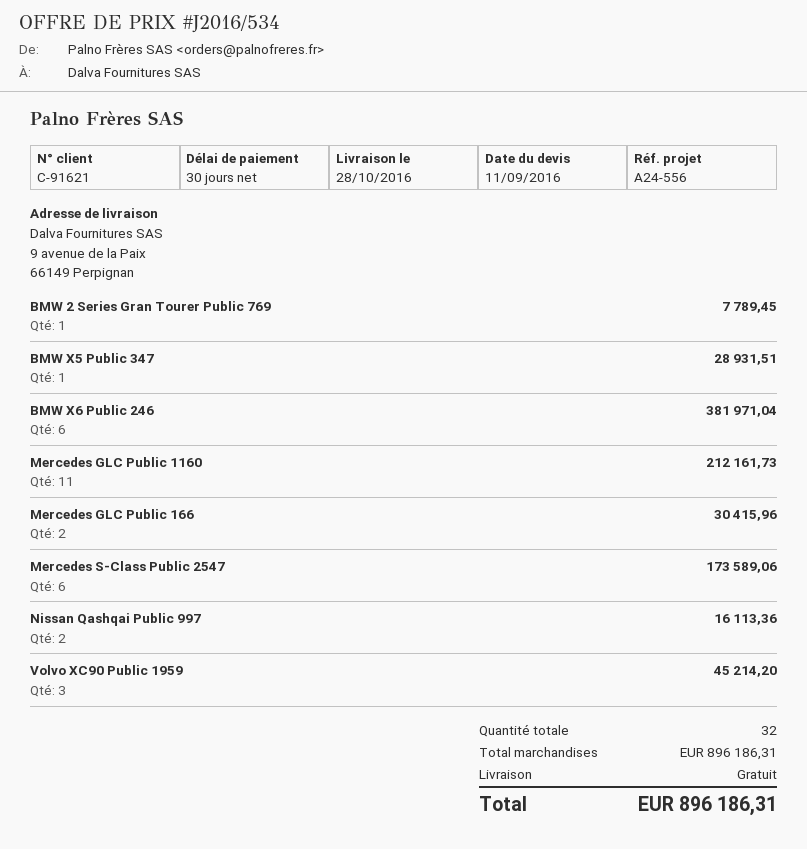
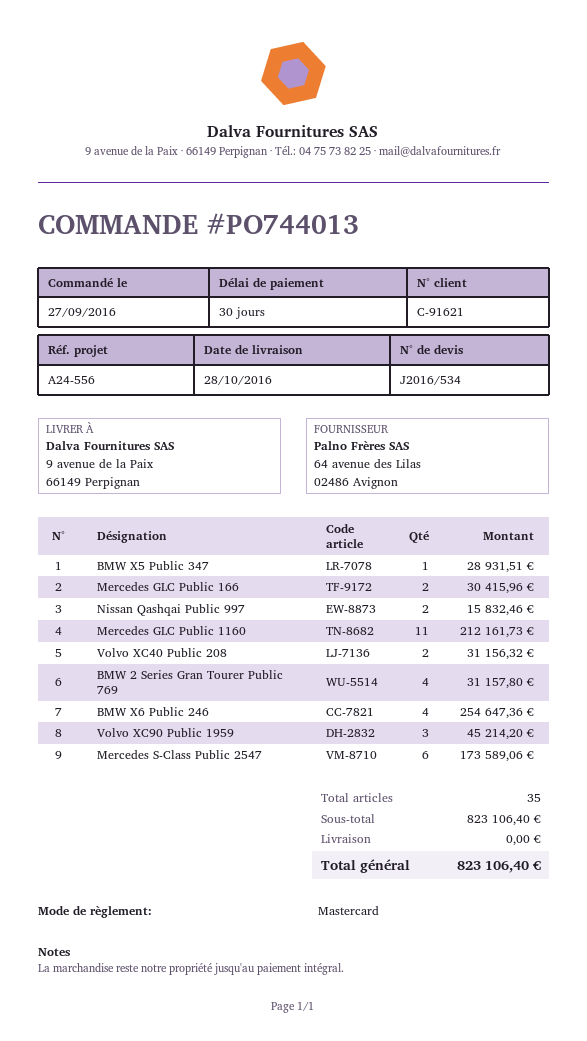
BMW 2 Series Gran Tourer Public 769: 1 for 7789.45 -> 4 for 31157.80
BMW X6 Public 246: 6 for 381971.04 -> 4 for 254647.36
Nissan Qashqai Public 997: 2 for 16113.36 -> 2 for 15832.46
Volvo XC40 Public 208: none -> 2 for 31156.32
total quantity: 32 -> 35
subtotal: 896186.31 -> 823106.40
total: 896186.31 -> 823106.40

